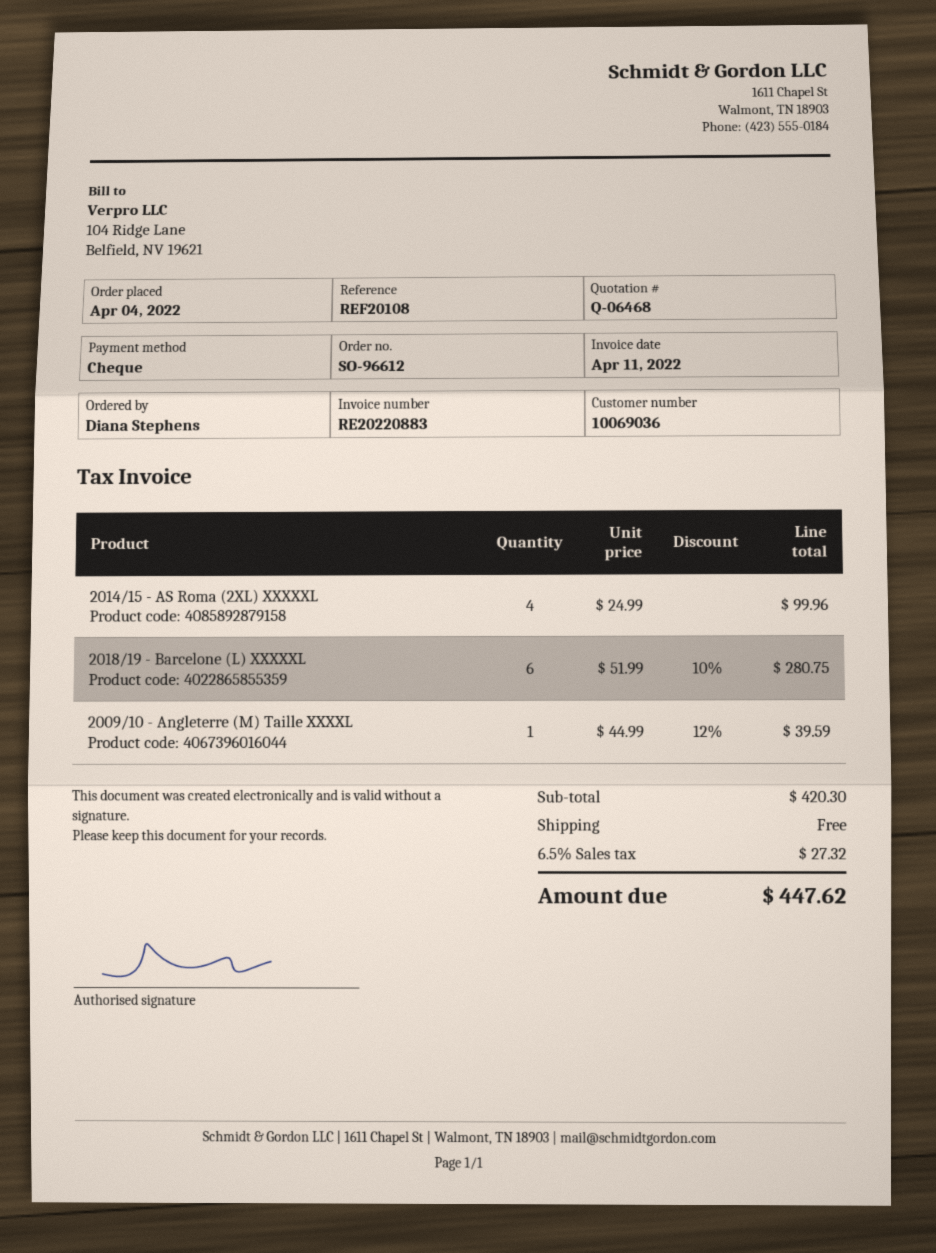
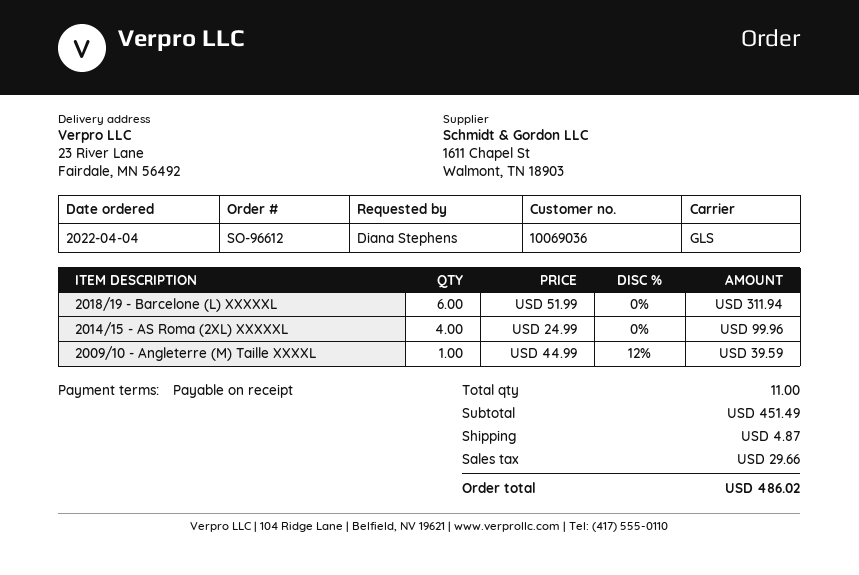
2018/19 - Barcelone (L) XXXXXL: 6 x 51.99 - 10% = 280.75 -> 6 x 51.99 = 311.94
subtotal: 420.30 -> 451.49
shipping: 0.00 -> 4.87
tax: 27.32 -> 29.66
total: 447.62 -> 486.02

